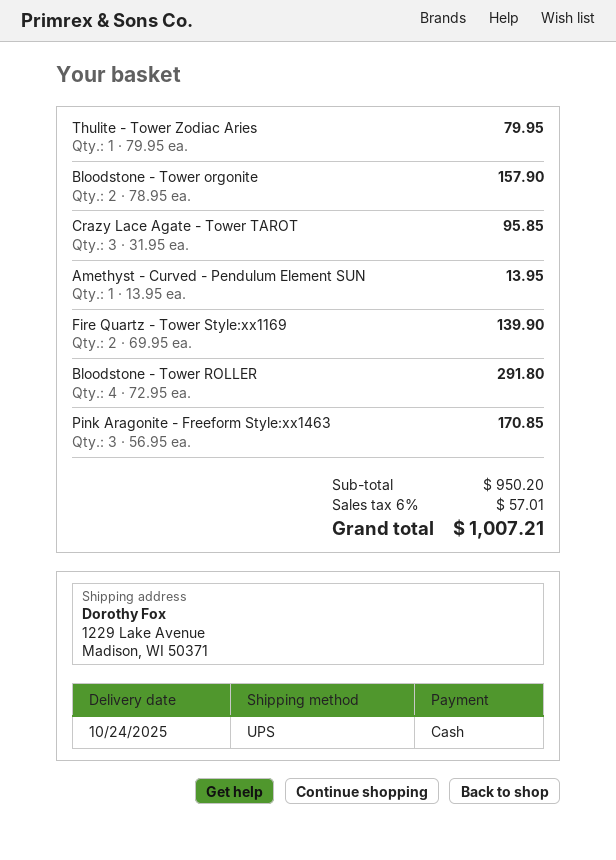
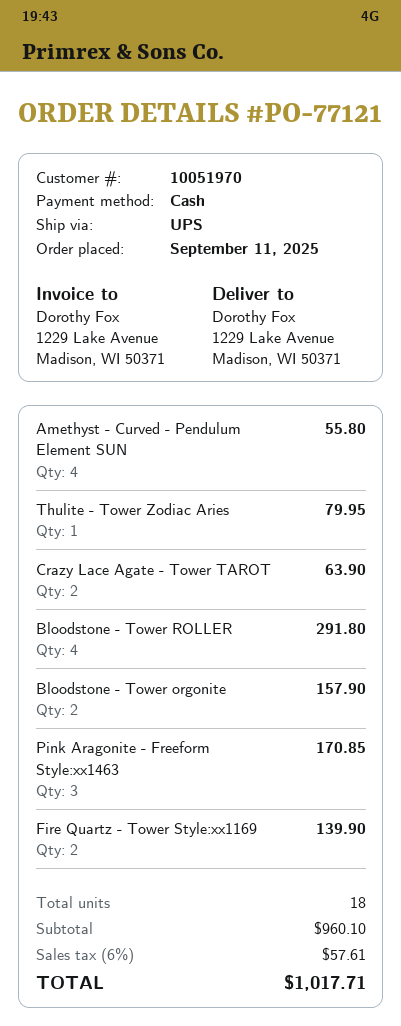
Crazy Lace Agate - Tower TAROT: 3 for 95.85 -> 2 for 63.90
Amethyst - Curved - Pendulum Element SUN: 1 for 13.95 -> 4 for 55.80
subtotal: 950.20 -> 960.10
tax: 6% = 57.01 -> 6% = 57.61
total: 1007.21 -> 1017.71

